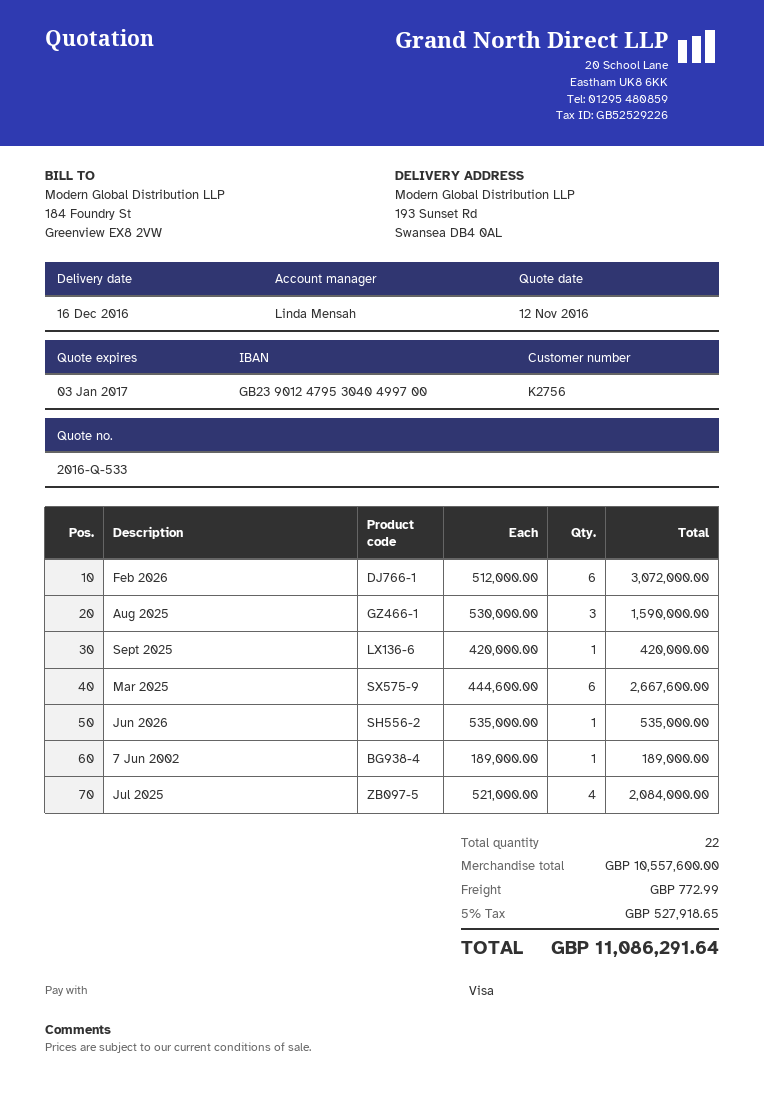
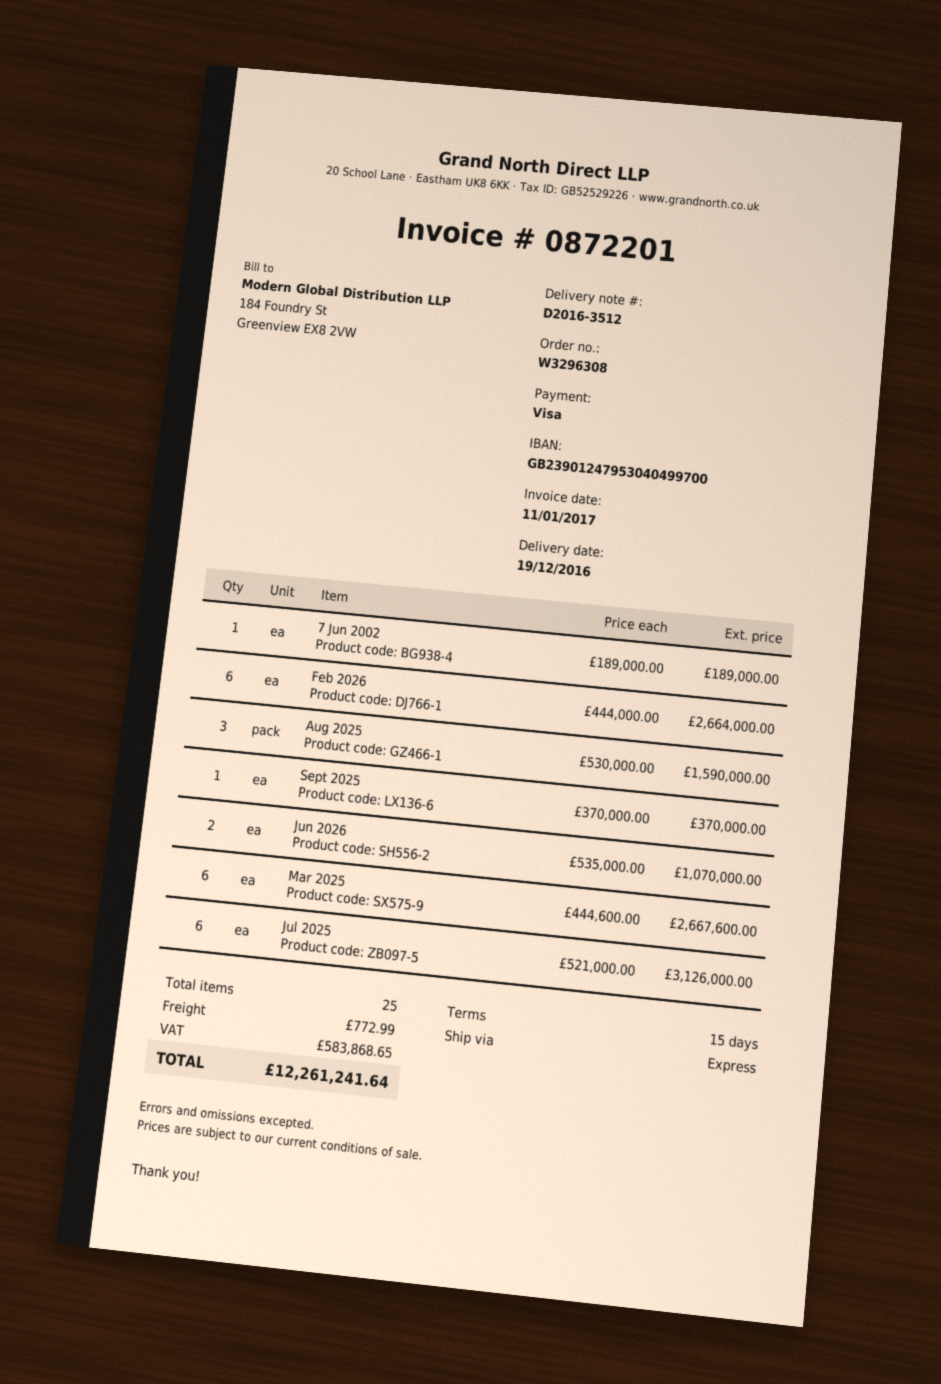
delivery date: 2016-12-16 -> 2016-12-19
Feb 2026: 6 x 512000.00 = 3072000.00 -> 6 x 444000.00 = 2664000.00
Sept 2025: 1 x 420000.00 = 420000.00 -> 1 x 370000.00 = 370000.00
Jun 2026: 1 x 535000.00 = 535000.00 -> 2 x 535000.00 = 1070000.00
Jul 2025: 4 x 521000.00 = 2084000.00 -> 6 x 521000.00 = 3126000.00
total quantity: 22 -> 25
tax: 527918.65 -> 583868.65
total: 11086291.64 -> 12261241.64

